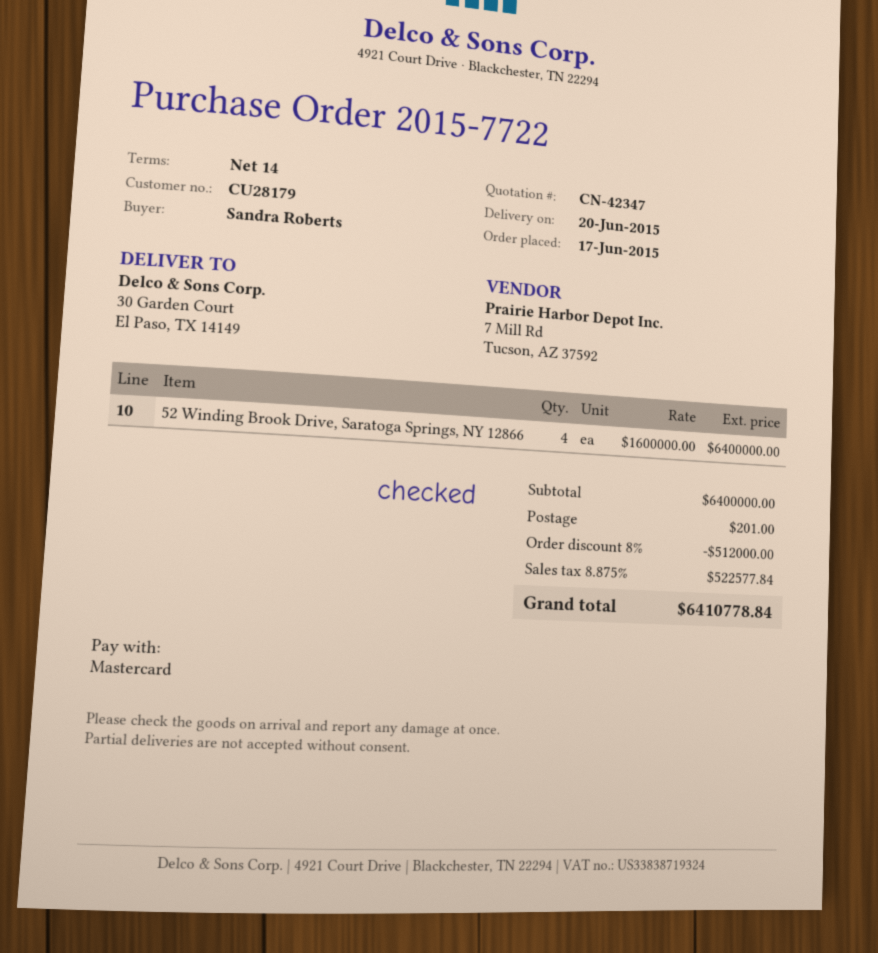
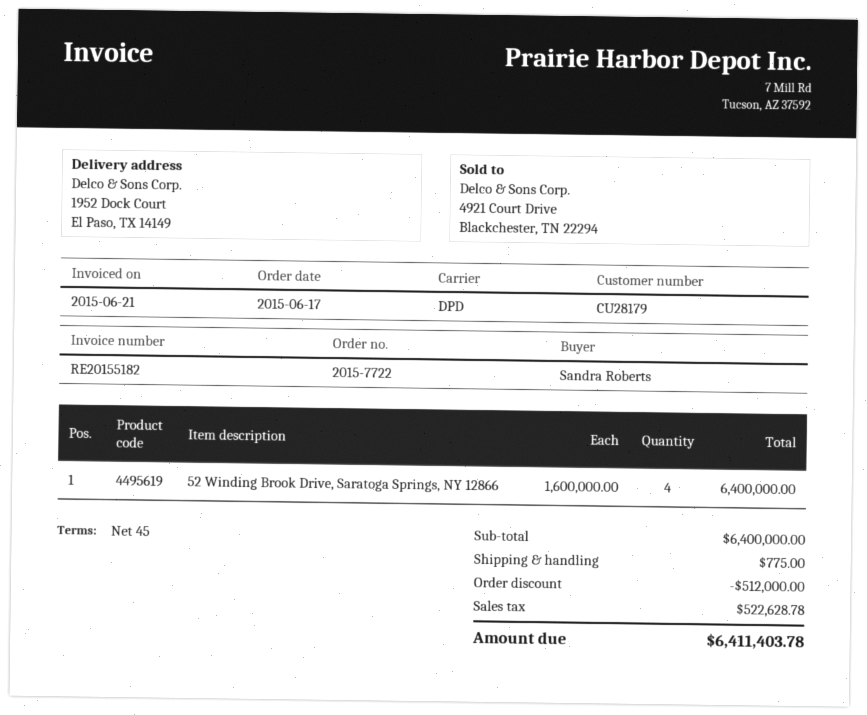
payment terms: 14 days -> 45 days
ship to: 30 Garden Court, El Paso, TX 14149 -> 1952 Dock Court, El Paso, TX 14149
shipping: 201.00 -> 775.00
tax: 522577.84 -> 522628.78
total: 6410778.84 -> 6411403.78

